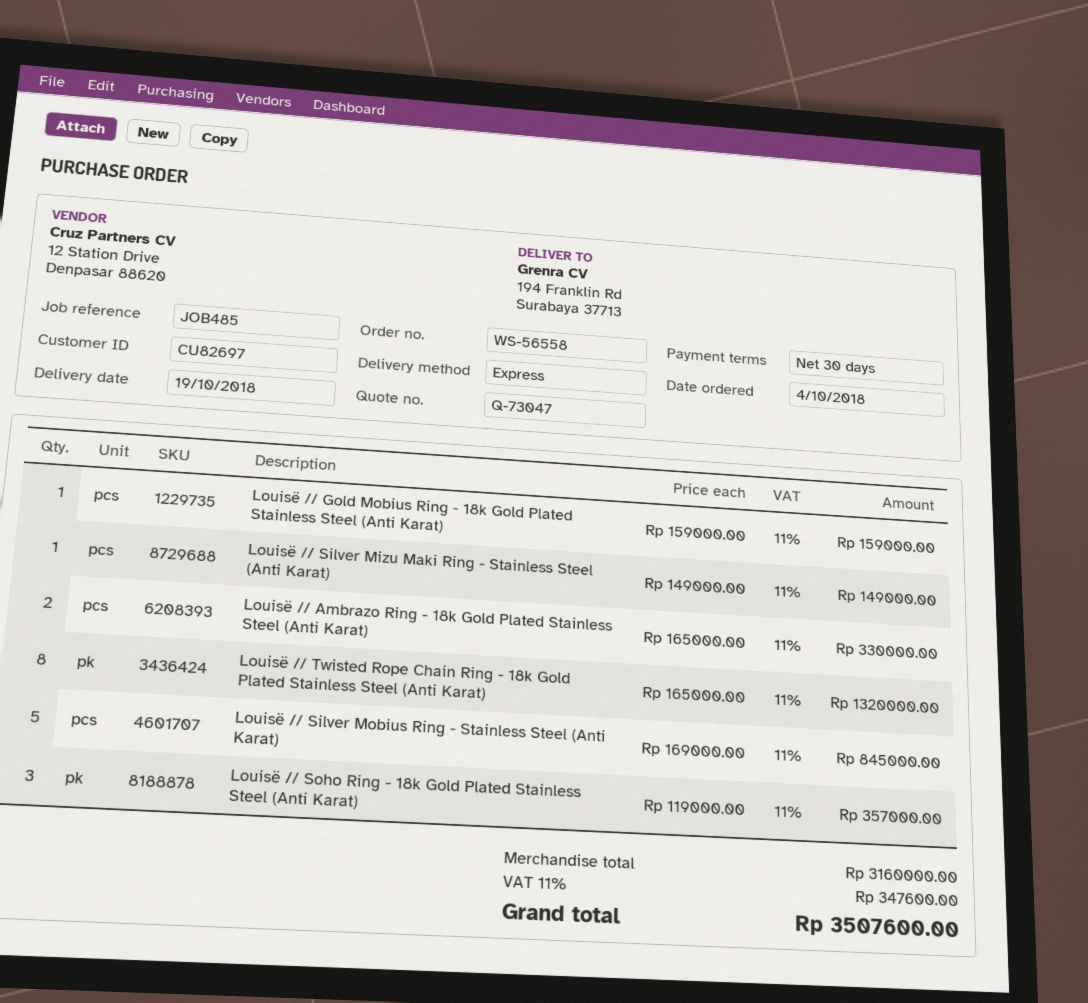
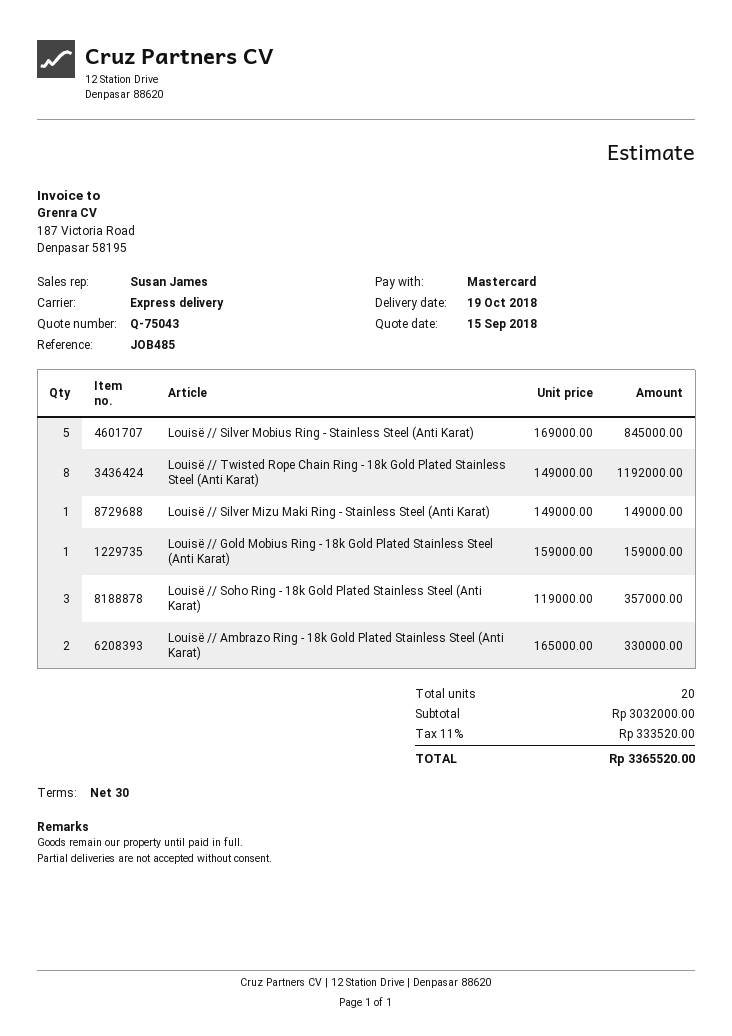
quote number: Q-73047 -> Q-75043
Louisë // Twisted Rope Chain Ring - 18k Gold Plated Stainless Steel (Anti Karat): 8 x 165000.00 = 1320000.00 -> 8 x 149000.00 = 1192000.00
subtotal: 3160000.00 -> 3032000.00
tax: 11% = 347600.00 -> 11% = 333520.00
total: 3507600.00 -> 3365520.00

